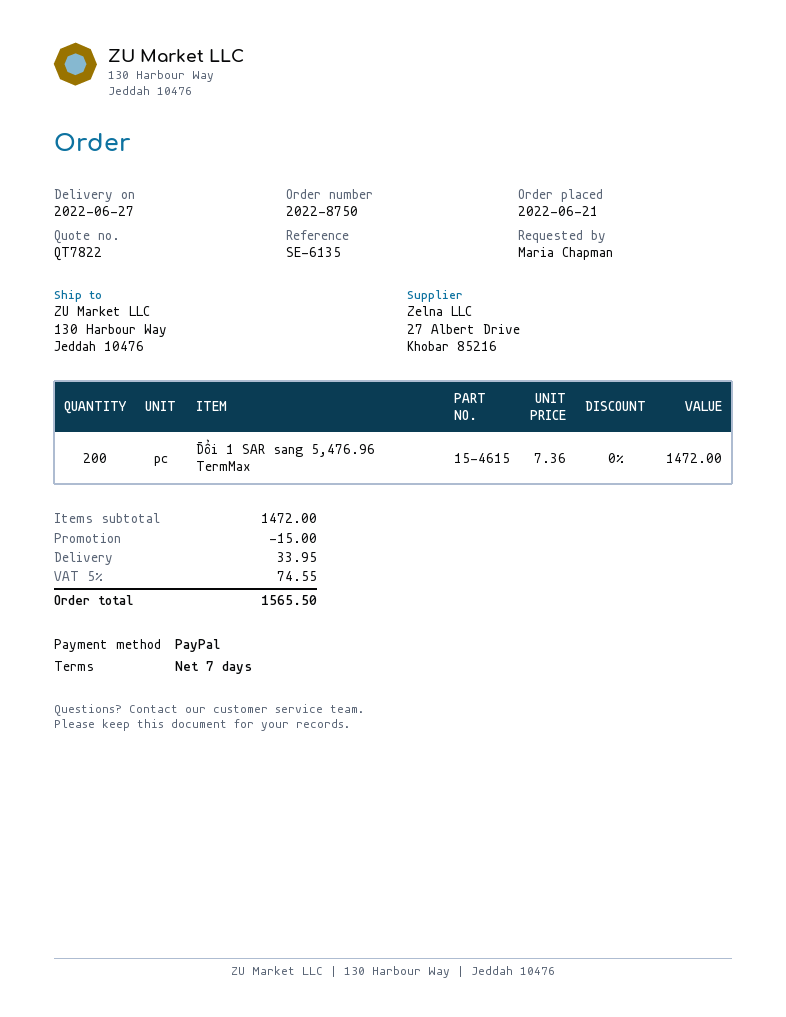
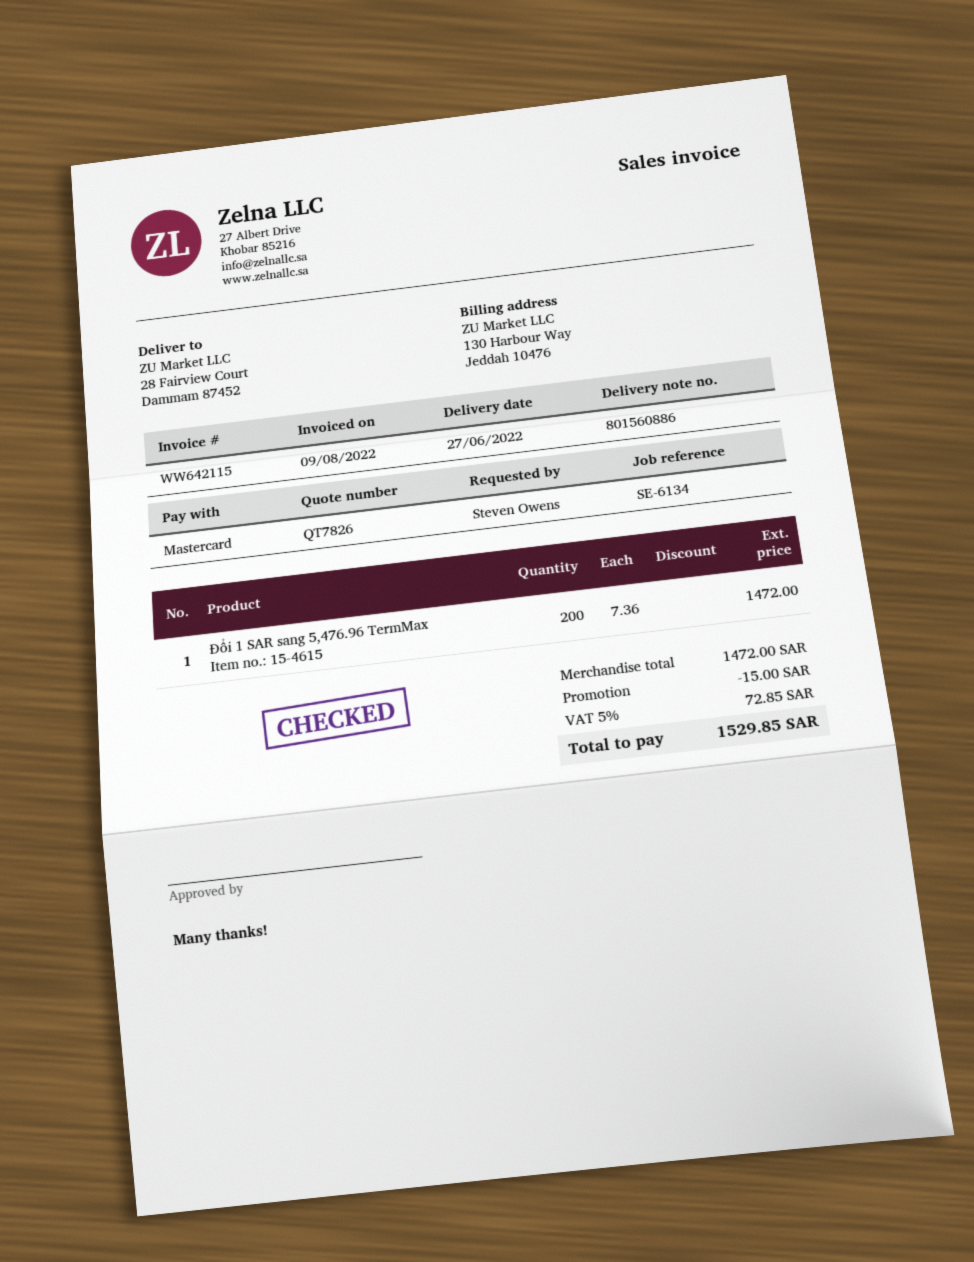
quote number: QT7822 -> QT7826
reference: SE-6135 -> SE-6134
ordered by: Maria Chapman -> Steven Owens
payment method: PayPal -> Mastercard
ship to: 130 Harbour Way, Jeddah 10476 -> 28 Fairview Court, Dammam 87452
shipping: 33.95 -> none
tax: 5% = 74.55 -> 5% = 72.85
total: 1565.50 -> 1529.85

